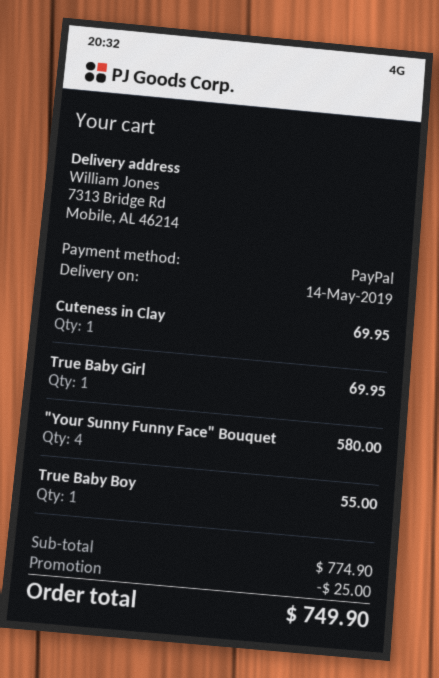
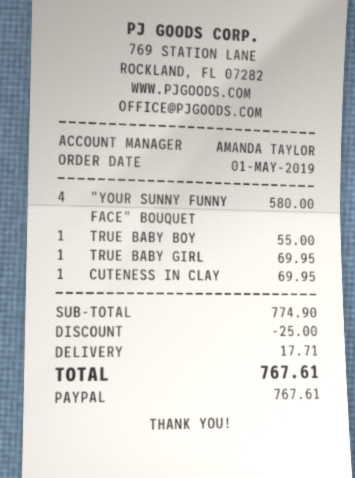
shipping: none -> 17.71
total: 749.90 -> 767.61

